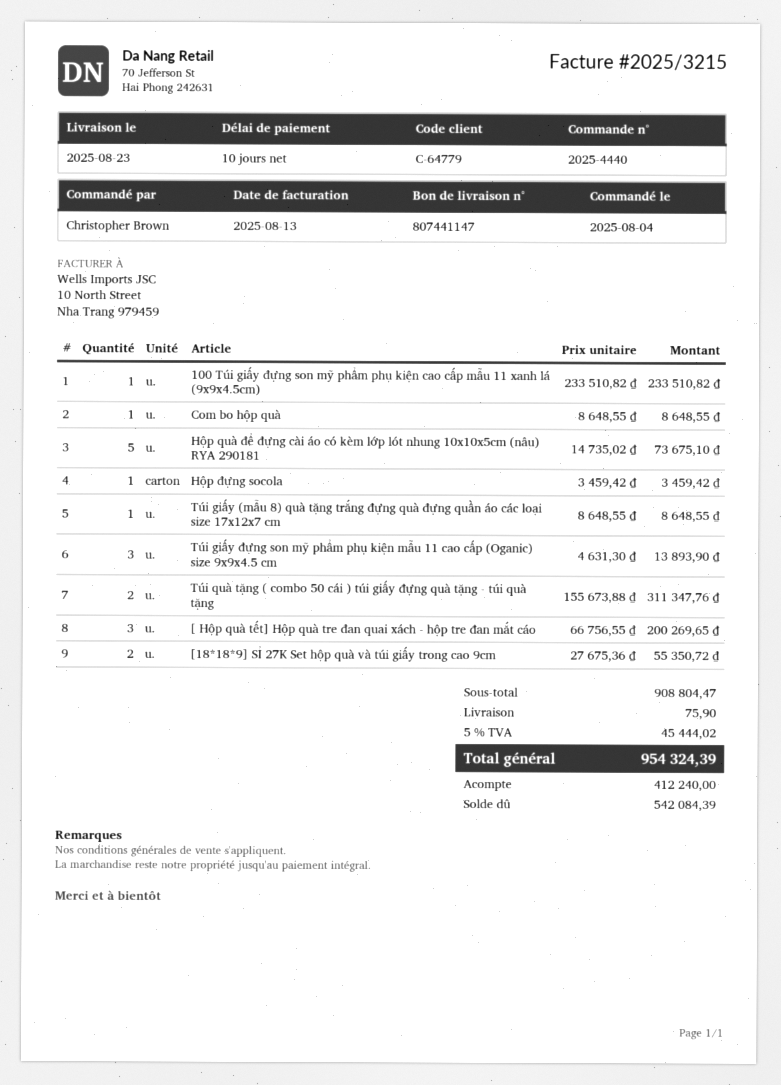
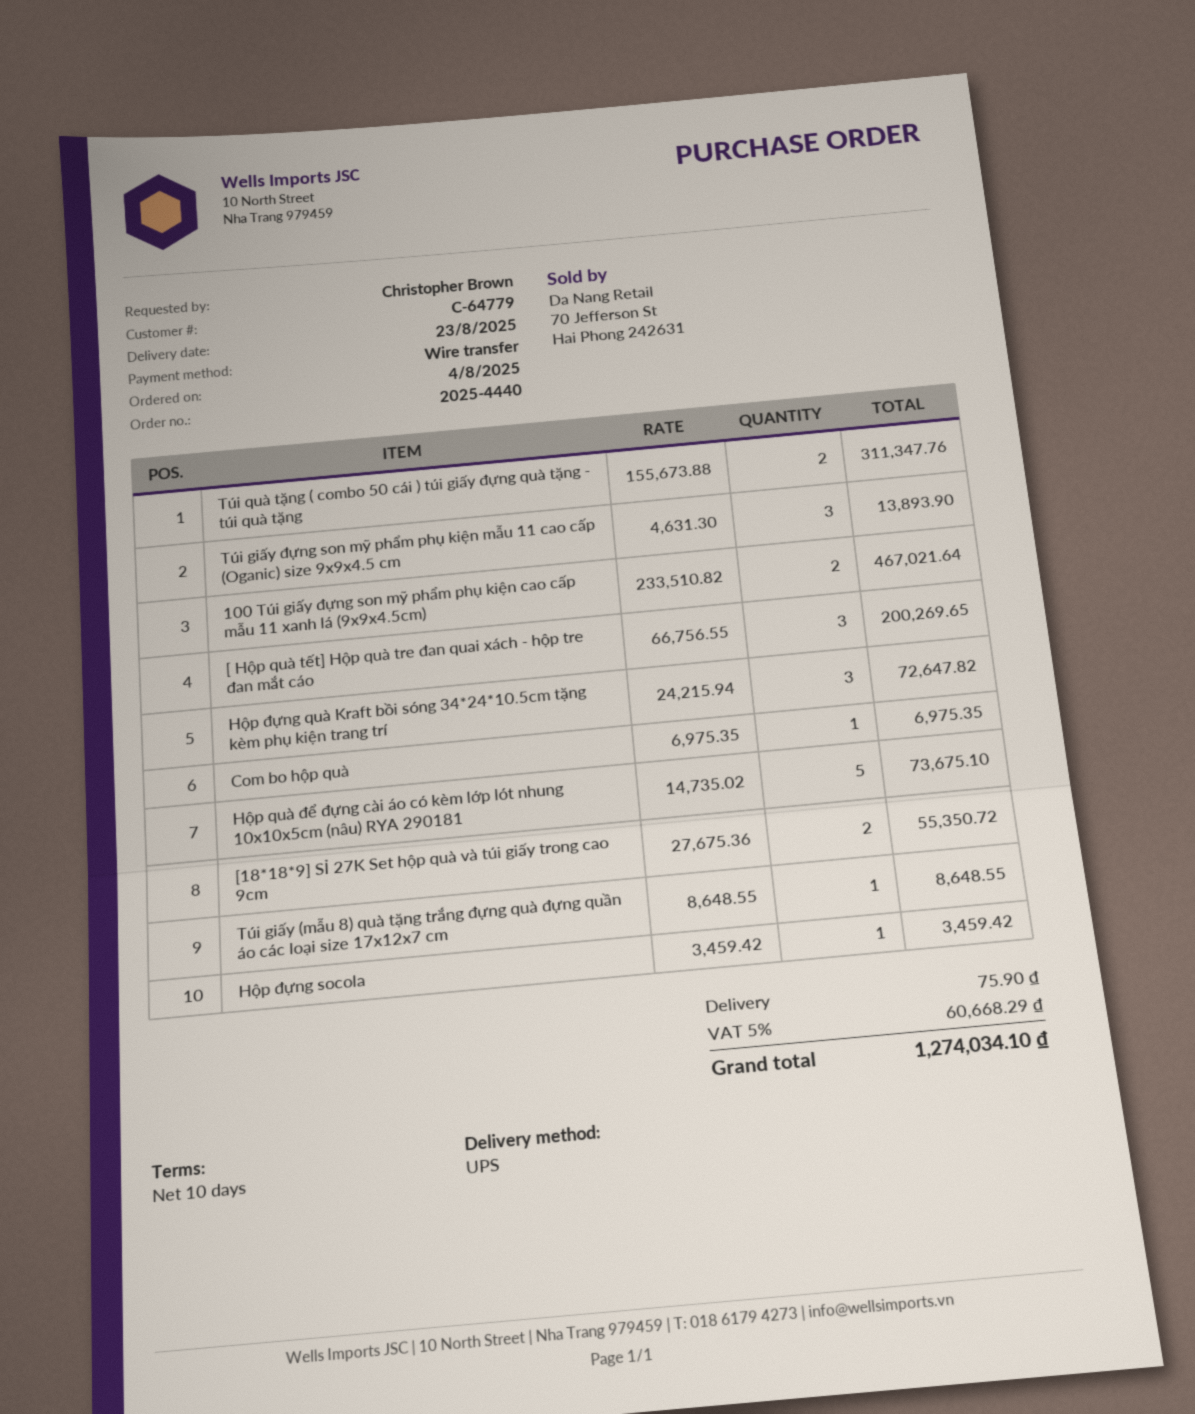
100 Túi giấy đựng son mỹ phẩm phụ kiện cao cấp mẫu 11 xanh lá (9x9x4.5cm): 1 x 233510.82 = 233510.82 -> 2 x 233510.82 = 467021.64
Com bo hộp quà: 1 x 8648.55 = 8648.55 -> 1 x 6975.35 = 6975.35
Hộp đựng quà Kraft bồi sóng 34*24*10.5cm tặng kèm phụ kiện trang trí: none -> 3 x 24215.94 = 72647.82
tax: 5% = 45444.02 -> 5% = 60668.29
total: 954324.39 -> 1274034.10

